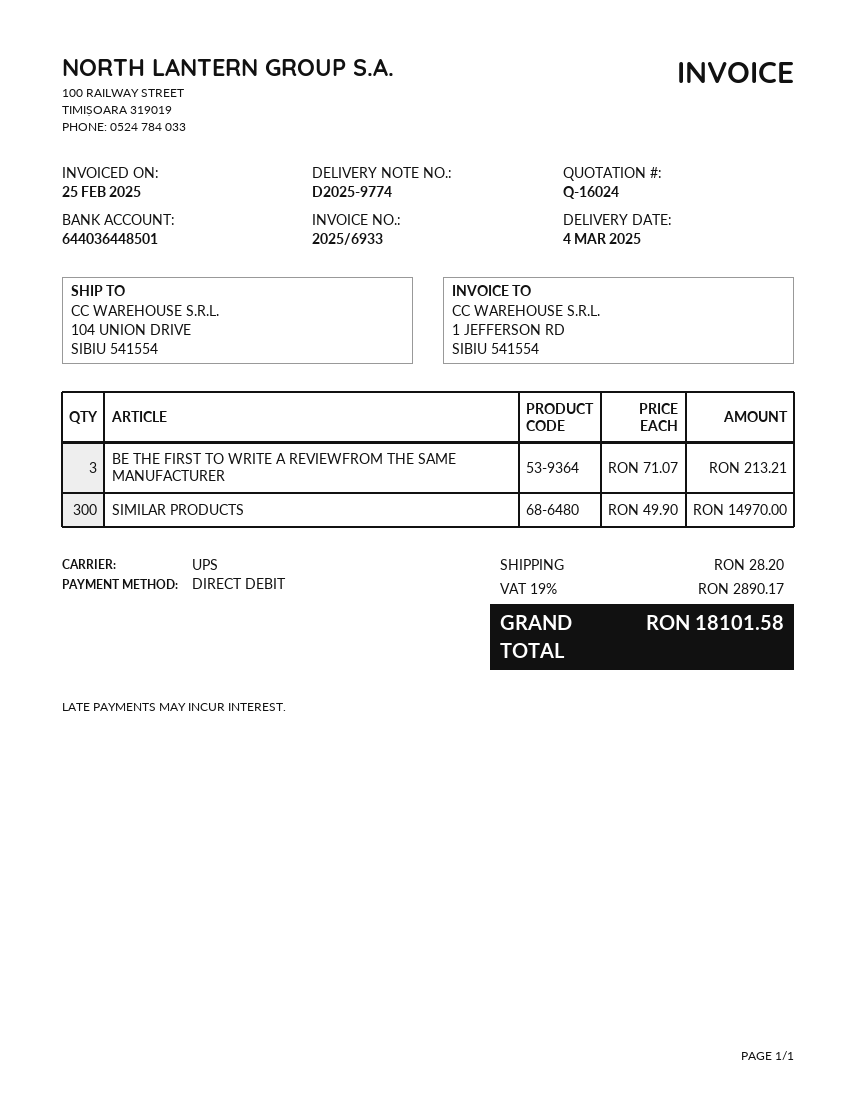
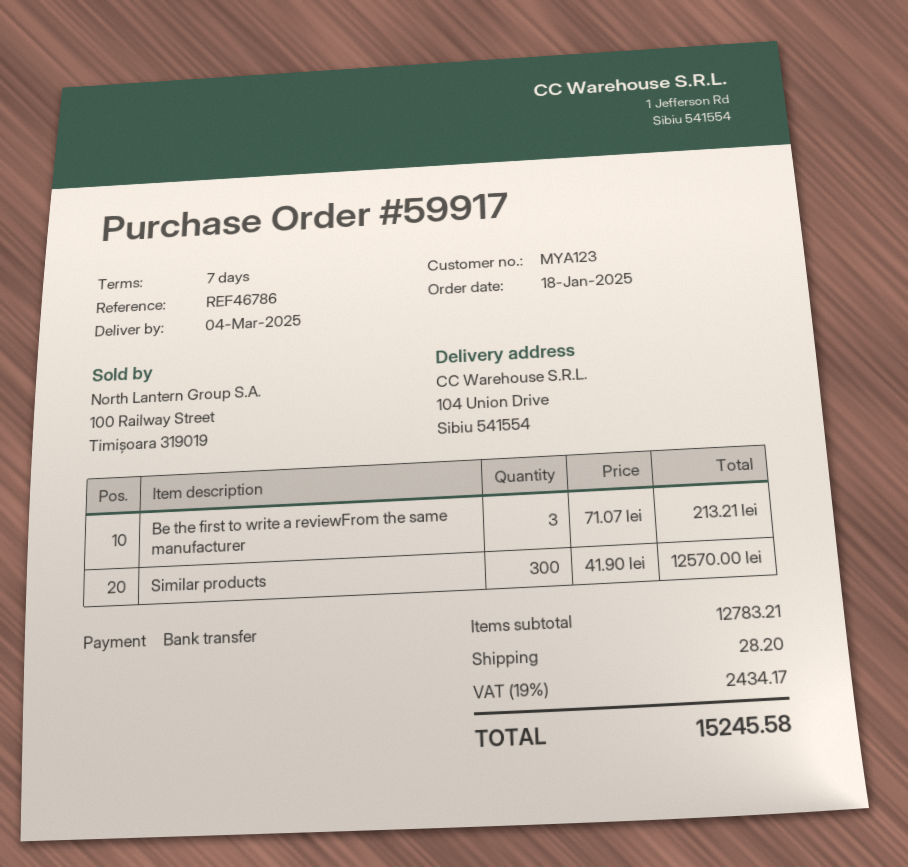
payment method: direct debit -> bank transfer
SIMILAR PRODUCTS: 300 x 49.90 = 14970.00 -> 300 x 41.90 = 12570.00
tax: 19% = 2890.17 -> 19% = 2434.17
total: 18101.58 -> 15245.58

